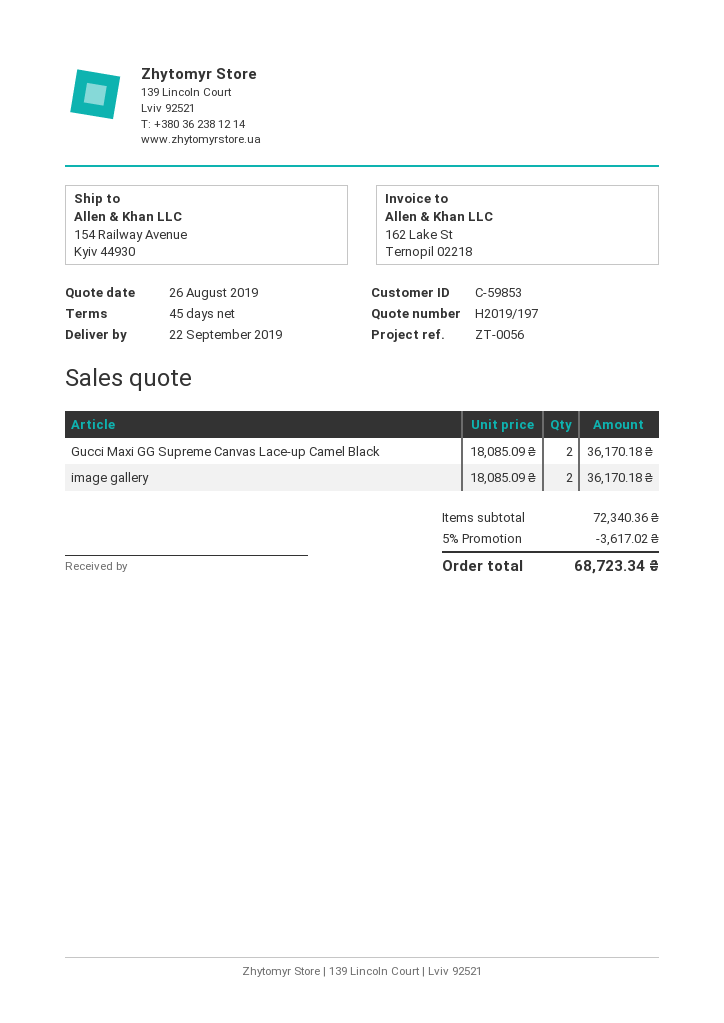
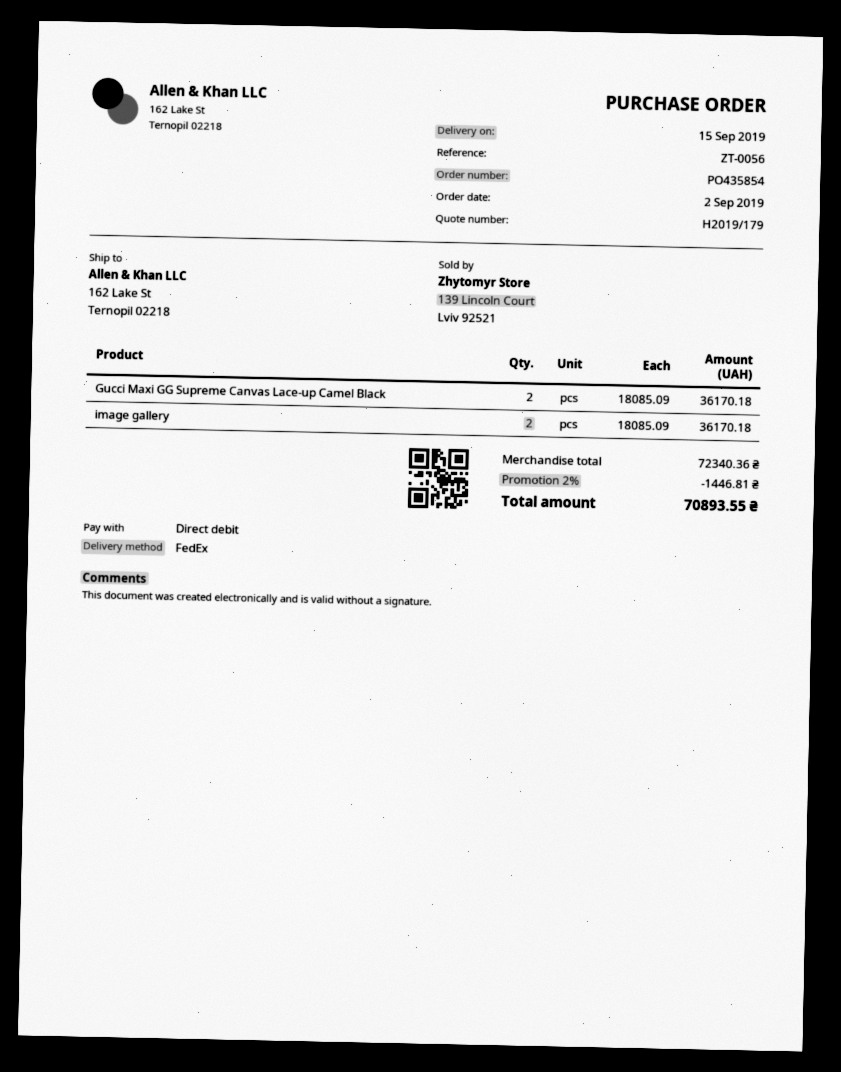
quote number: H2019/197 -> H2019/179
delivery date: 2019-09-22 -> 2019-09-15
ship to: 154 Railway Avenue, Kyiv 44930 -> 162 Lake St, Ternopil 02218
discount: 5% = 3617.02 -> 2% = 1446.81
total: 68723.34 -> 70893.55

